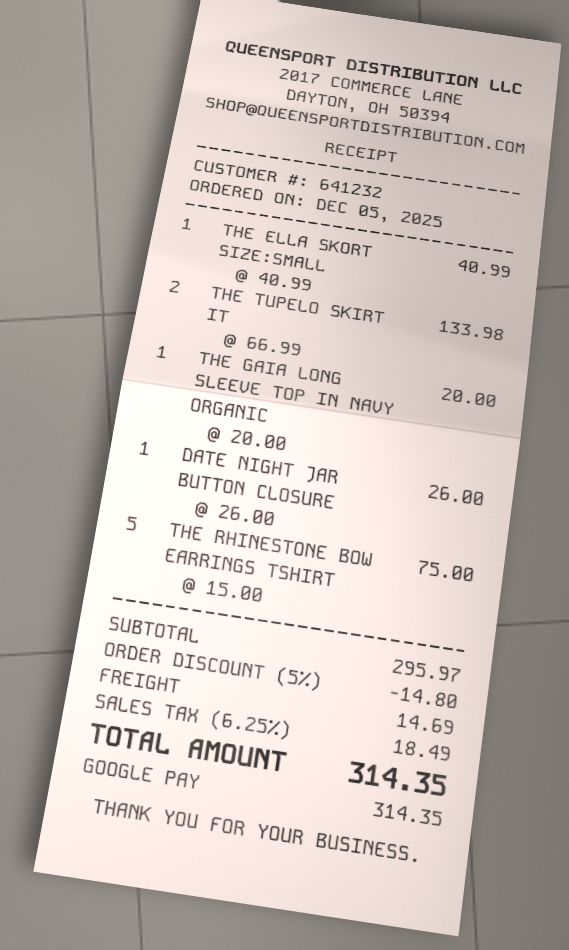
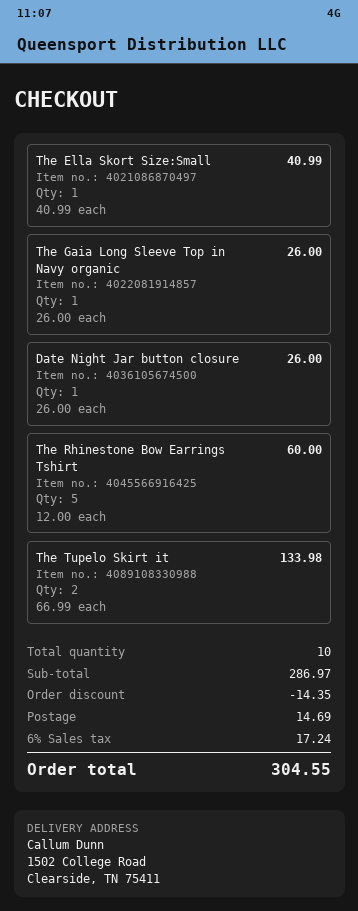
THE GAIA LONG SLEEVE TOP IN NAVY ORGANIC: 1 x 20.00 = 20.00 -> 1 x 26.00 = 26.00
THE RHINESTONE BOW EARRINGS TSHIRT: 5 x 15.00 = 75.00 -> 5 x 12.00 = 60.00
subtotal: 295.97 -> 286.97
discount: 14.80 -> 14.35
tax: 6.25% = 18.49 -> 6% = 17.24
total: 314.35 -> 304.55

